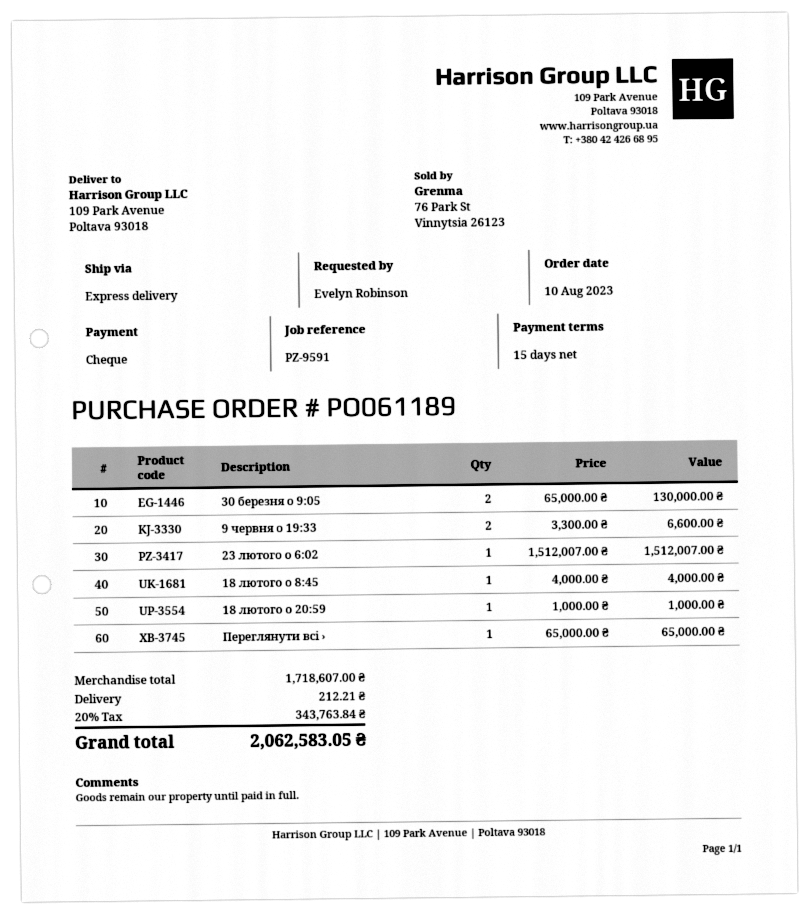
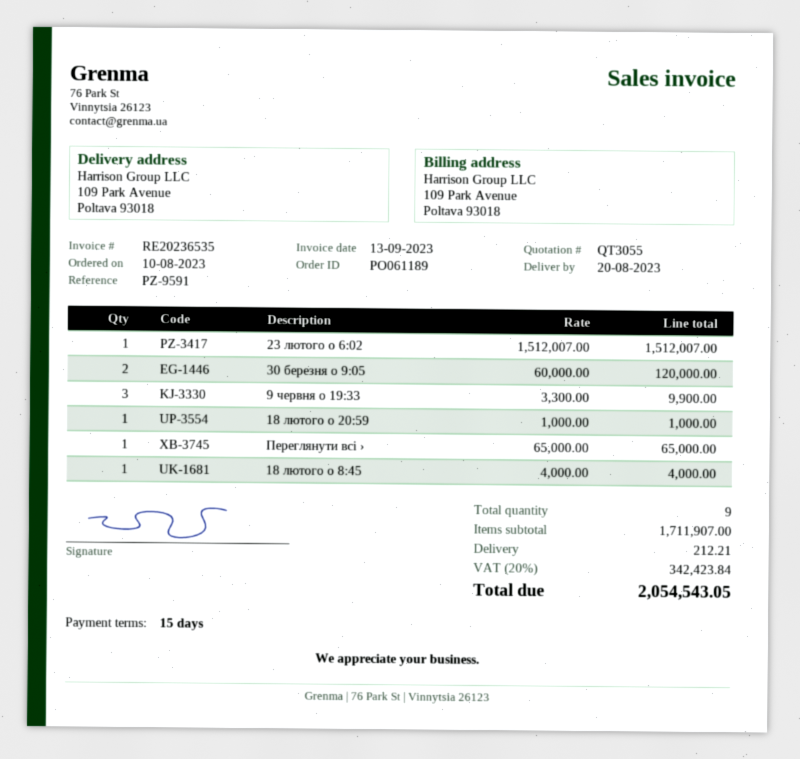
30 березня о 9:05: 2 x 65000.00 = 130000.00 -> 2 x 60000.00 = 120000.00
9 червня о 19:33: 2 x 3300.00 = 6600.00 -> 3 x 3300.00 = 9900.00
subtotal: 1718607.00 -> 1711907.00
tax: 20% = 343763.84 -> 20% = 342423.84
total: 2062583.05 -> 2054543.05

